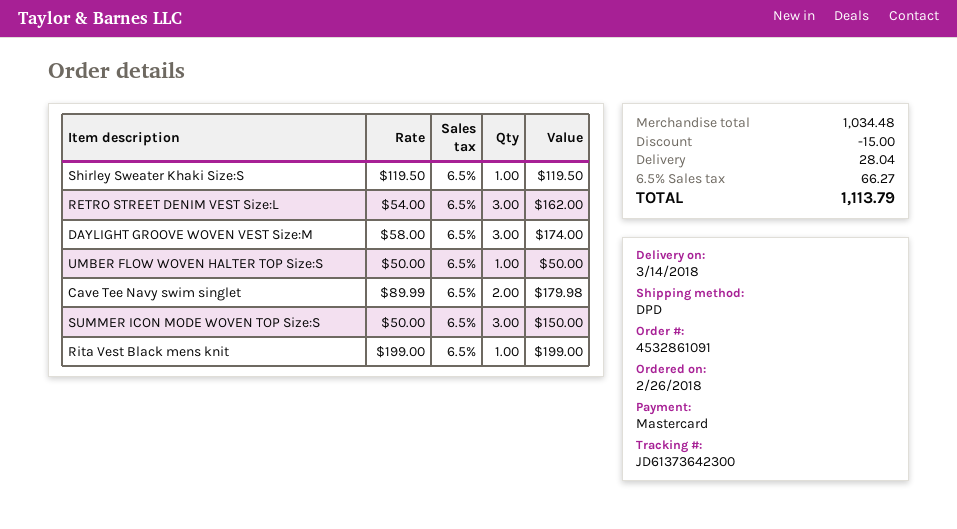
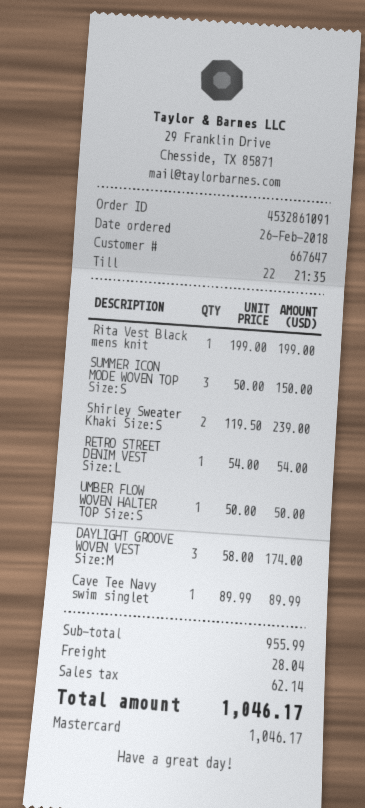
Shirley Sweater Khaki Size:S: 1 x 119.50 = 119.50 -> 2 x 119.50 = 239.00
RETRO STREET DENIM VEST Size:L: 3 x 54.00 = 162.00 -> 1 x 54.00 = 54.00
Cave Tee Navy swim singlet: 2 x 89.99 = 179.98 -> 1 x 89.99 = 89.99
subtotal: 1034.48 -> 955.99
discount: 15.00 -> none
tax: 66.27 -> 62.14
total: 1113.79 -> 1046.17

